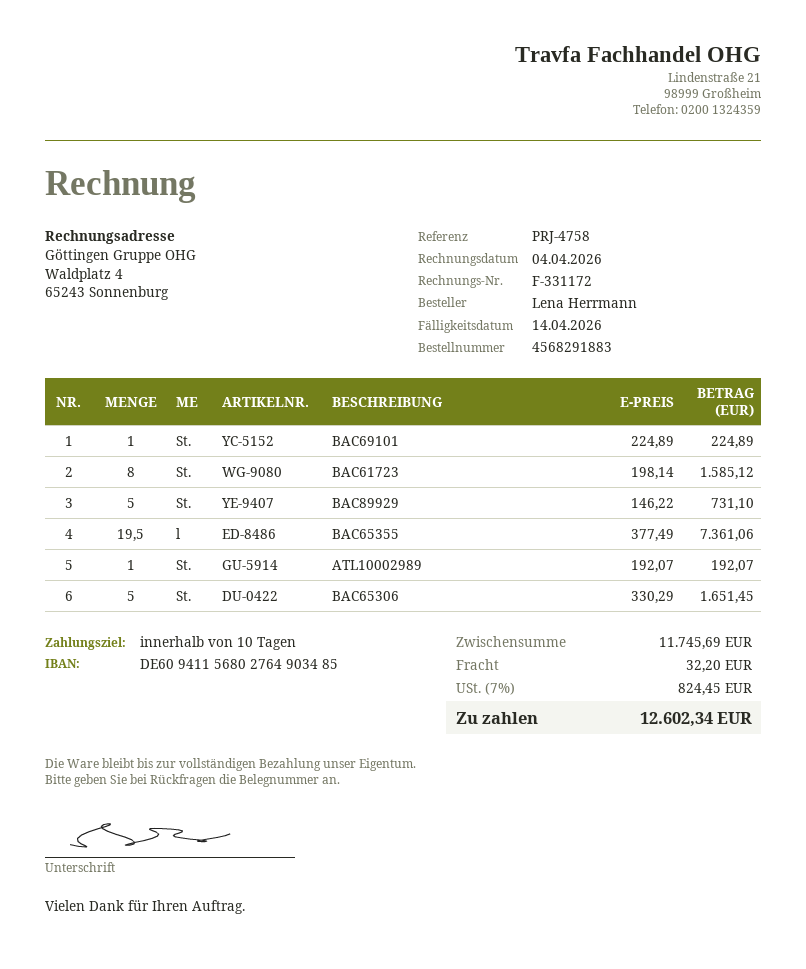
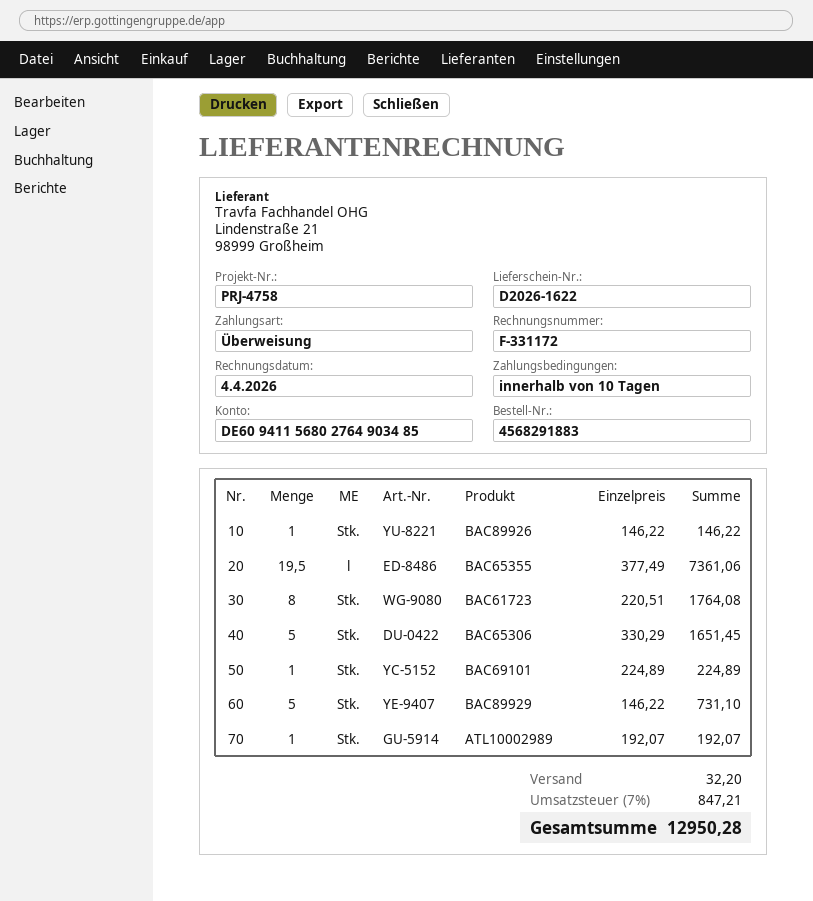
BAC61723: 8 x 198.14 = 1585.12 -> 8 x 220.51 = 1764.08
BAC89926: none -> 1 x 146.22 = 146.22
tax: 7% = 824.45 -> 7% = 847.21
total: 12602.34 -> 12950.28

